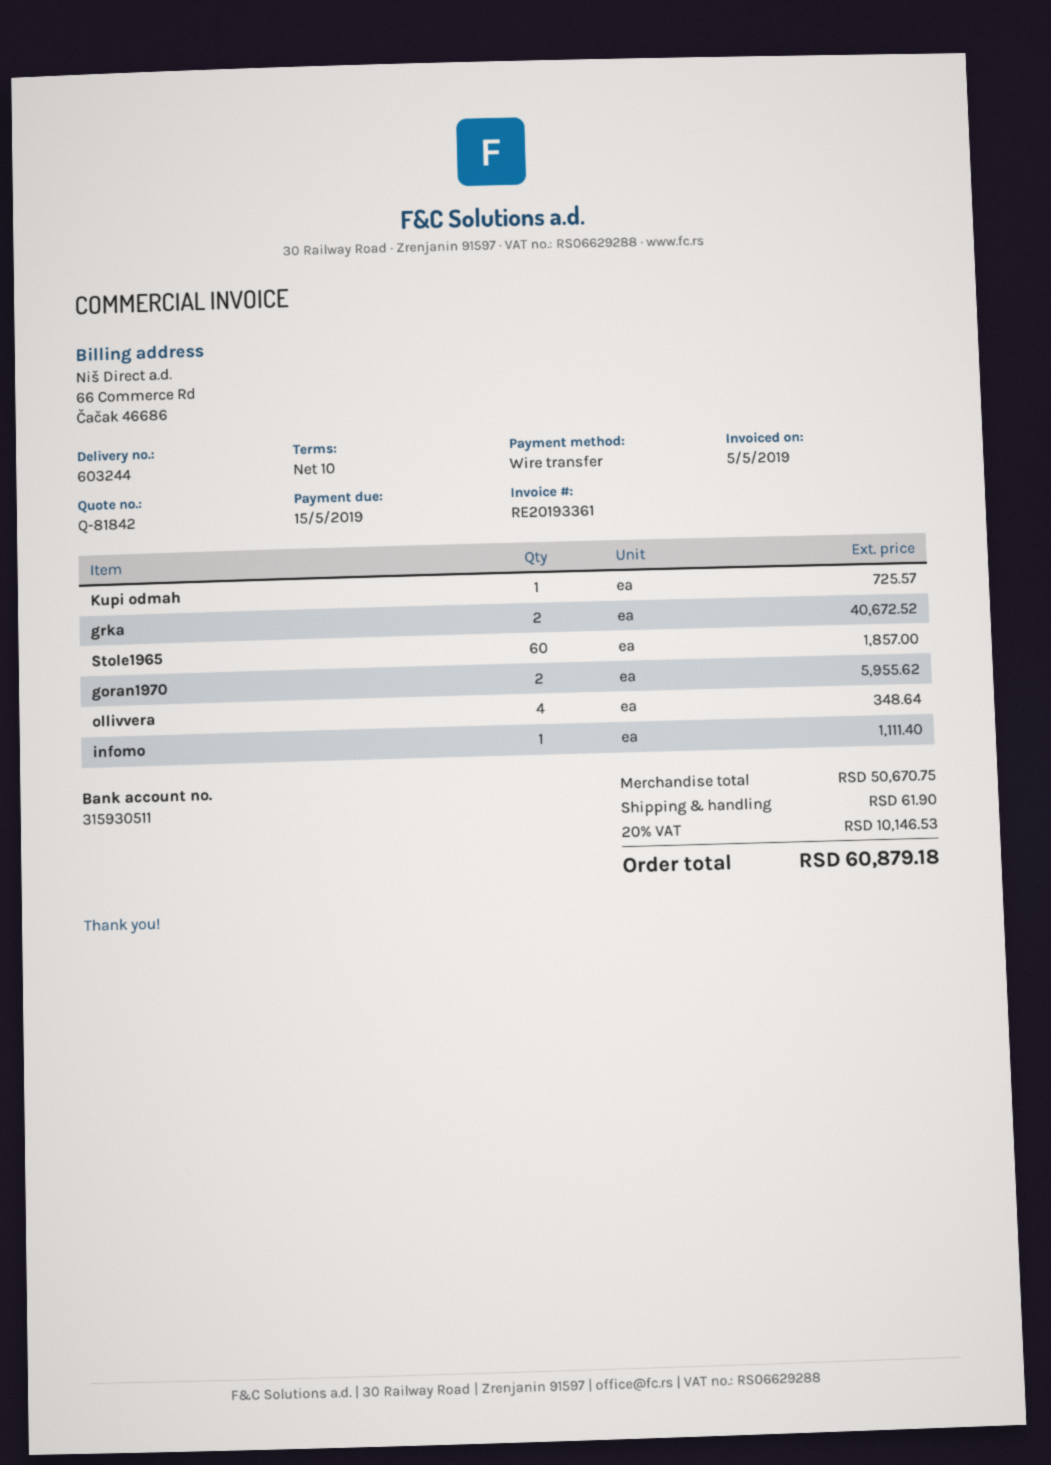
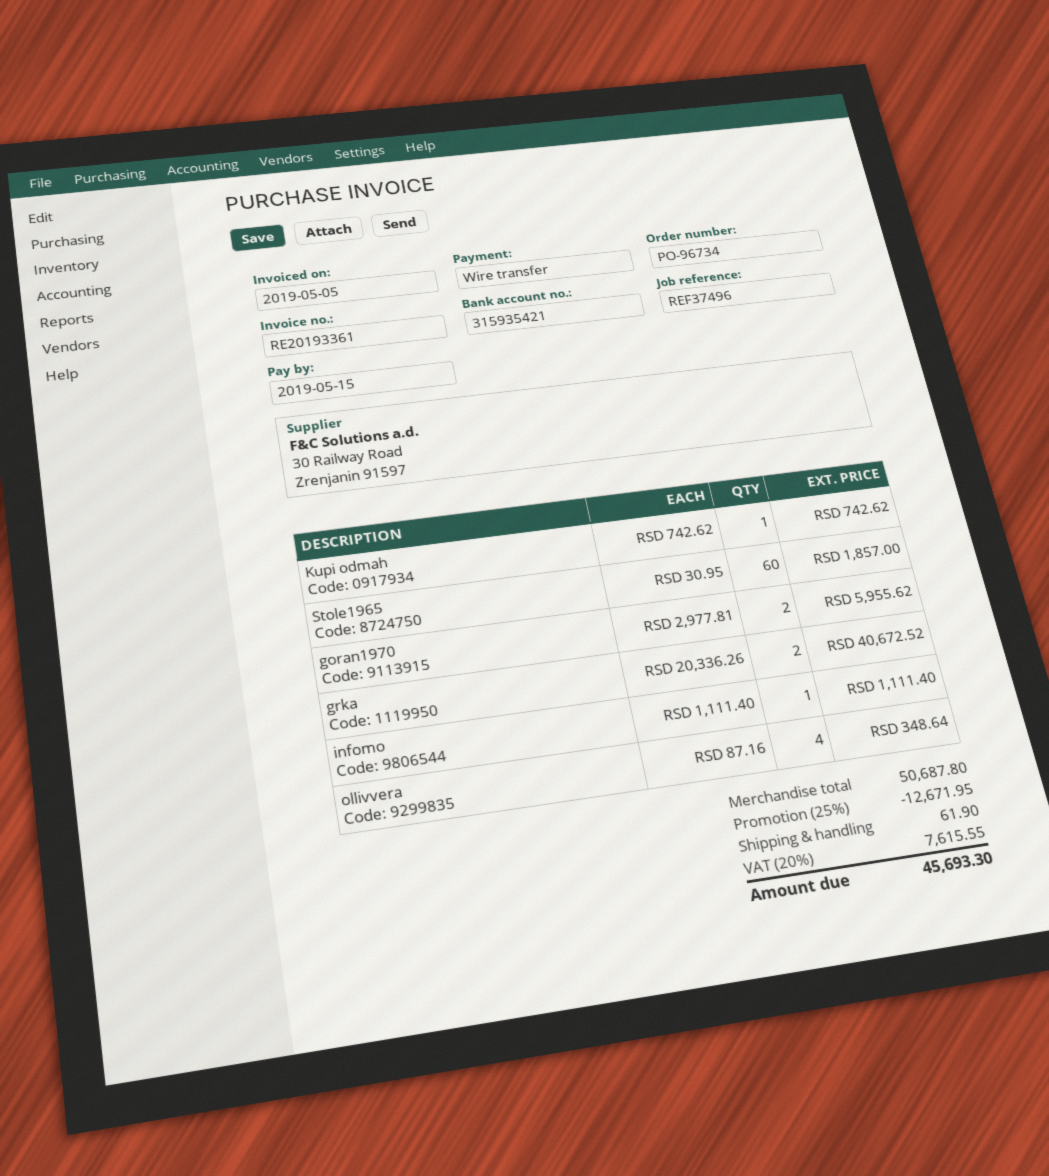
bank account: 315930511 -> 315935421
Kupi odmah: 1 for 725.57 -> 1 for 742.62
subtotal: 50670.75 -> 50687.80
discount: none -> 25% = 12671.95
tax: 20% = 10146.53 -> 20% = 7615.55
total: 60879.18 -> 45693.30

